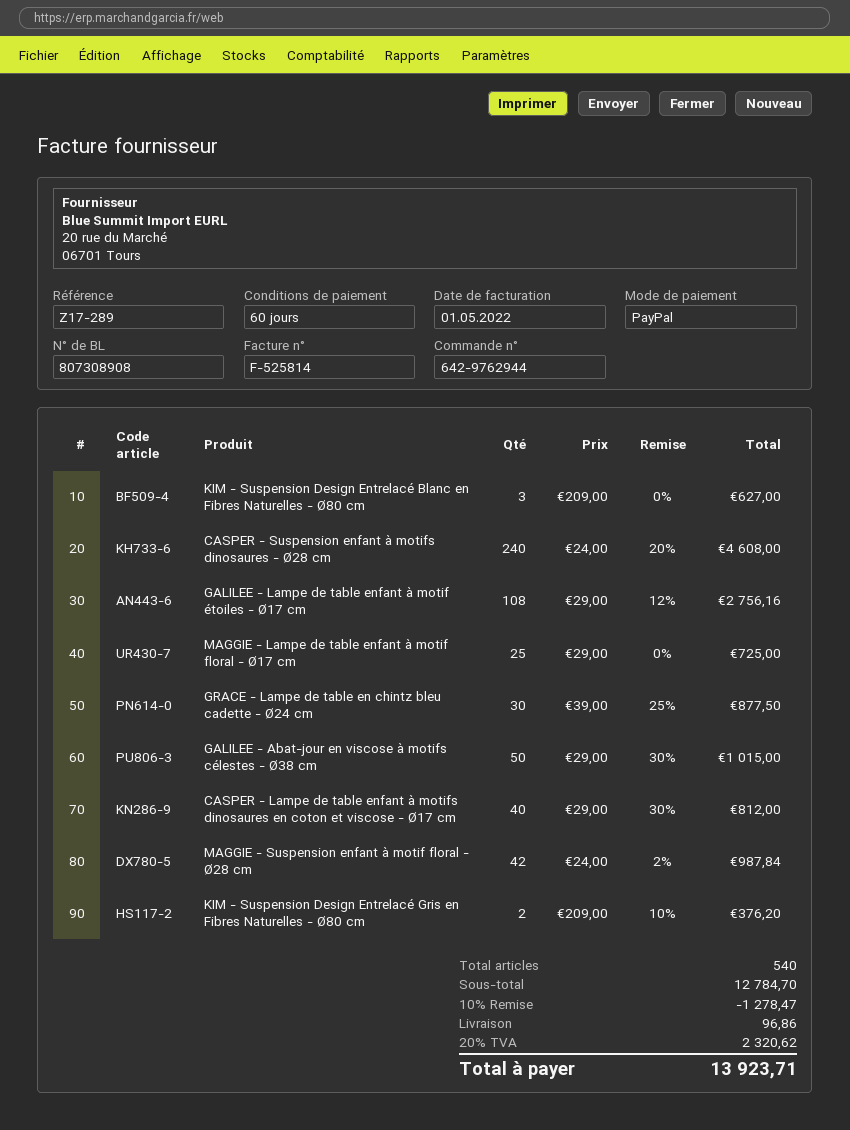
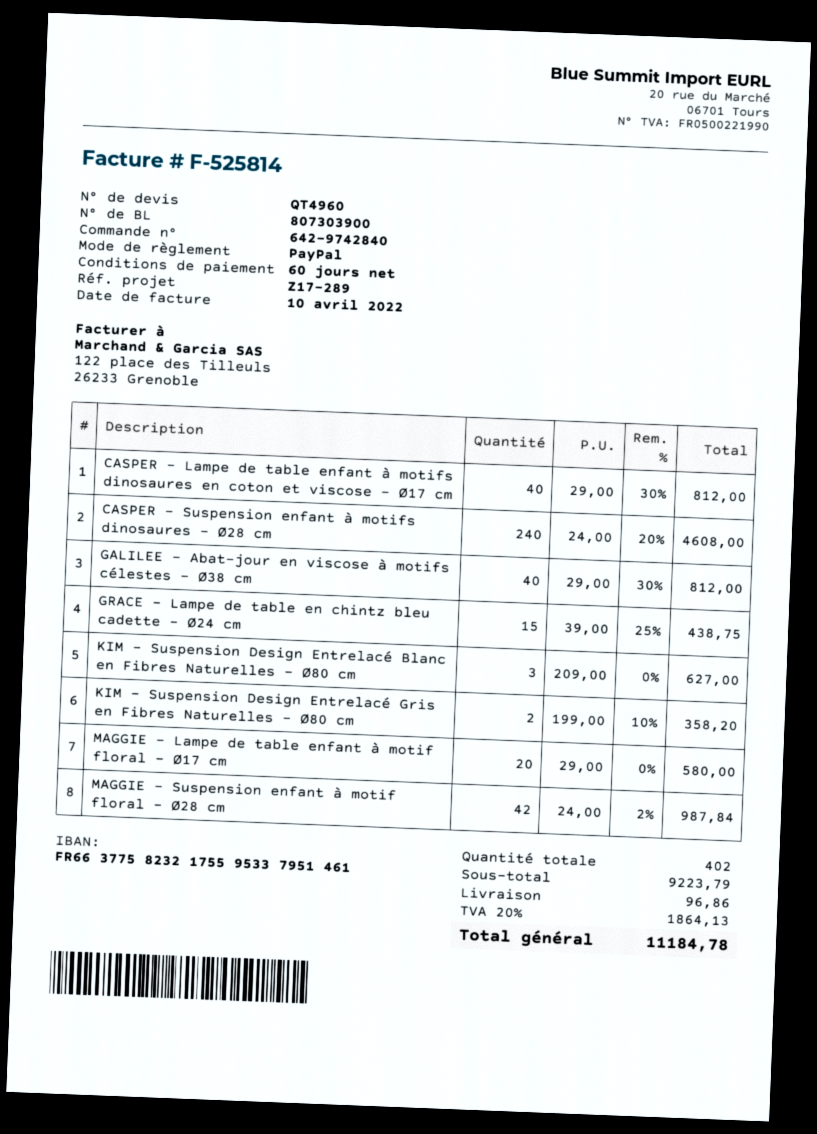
order number: 642-9762944 -> 642-9742840
delivery note number: 807308908 -> 807303900
invoice date: 2022-05-01 -> 2022-04-10
GALILEE - Lampe de table enfant à motif étoiles - Ø17 cm: 108 x 29.00 - 12% = 2756.16 -> none
MAGGIE - Lampe de table enfant à motif floral - Ø17 cm: 25 x 29.00 = 725.00 -> 20 x 29.00 = 580.00
GRACE - Lampe de table en chintz bleu cadette - Ø24 cm: 30 x 39.00 - 25% = 877.50 -> 15 x 39.00 - 25% = 438.75
GALILEE - Abat-jour en viscose à motifs célestes - Ø38 cm: 50 x 29.00 - 30% = 1015.00 -> 40 x 29.00 - 30% = 812.00
KIM - Suspension Design Entrelacé Gris en Fibres Naturelles - Ø80 cm: 2 x 209.00 - 10% = 376.20 -> 2 x 199.00 - 10% = 358.20
total quantity: 540 -> 402
subtotal: 12784.70 -> 9223.79
discount: 10% = 1278.47 -> none
tax: 20% = 2320.62 -> 20% = 1864.13
total: 13923.71 -> 11184.78

